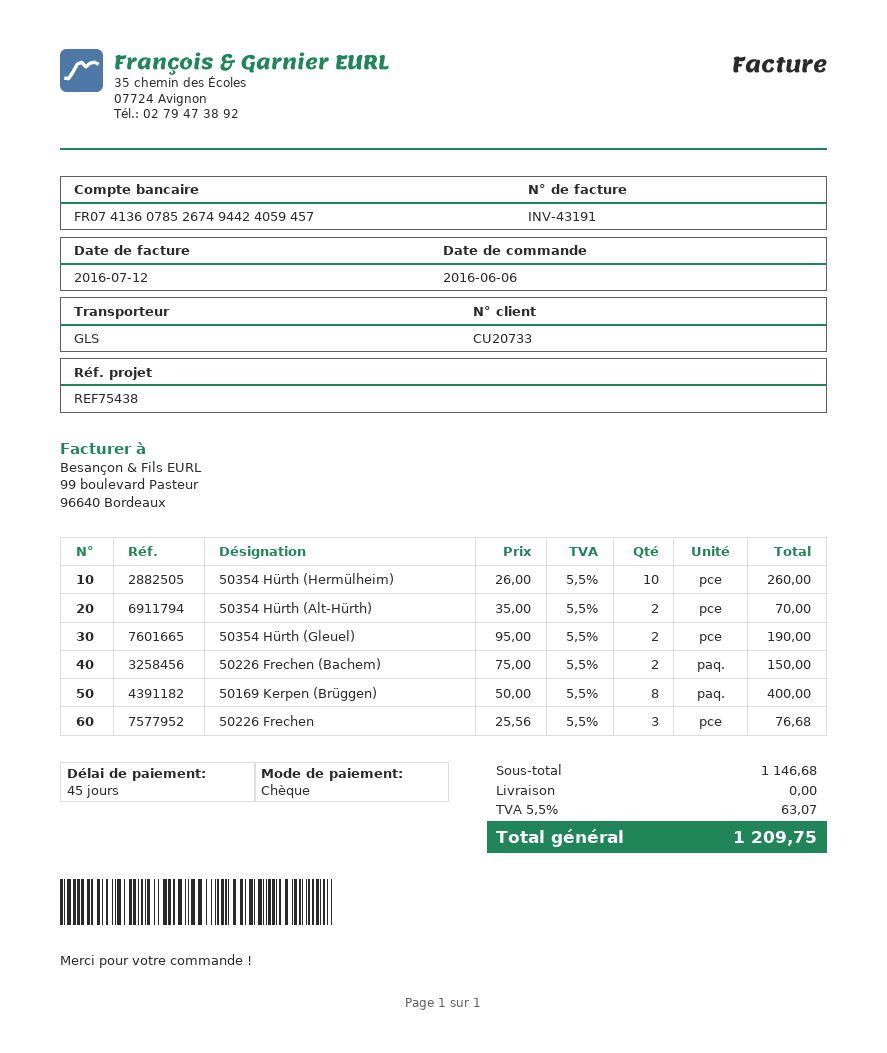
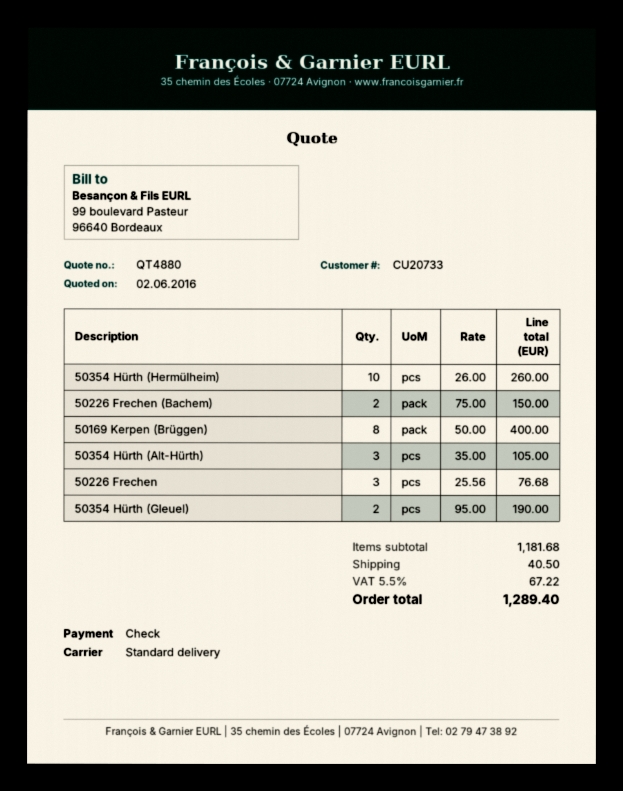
shipping method: GLS -> standard
50354 Hürth (Alt-Hürth): 2 x 35.00 = 70.00 -> 3 x 35.00 = 105.00
subtotal: 1146.68 -> 1181.68
shipping: 0.00 -> 40.50
tax: 5.5% = 63.07 -> 5.5% = 67.22
total: 1209.75 -> 1289.40

